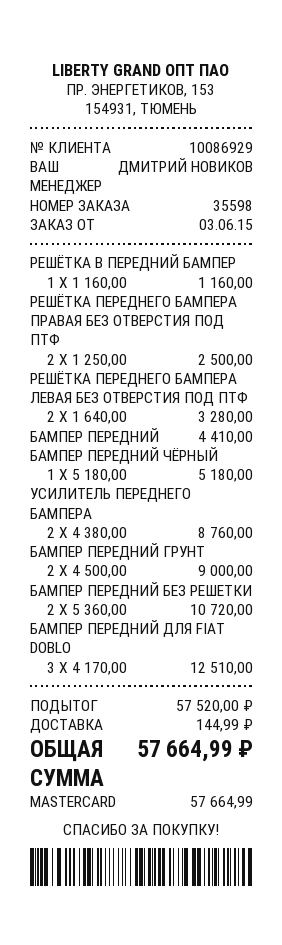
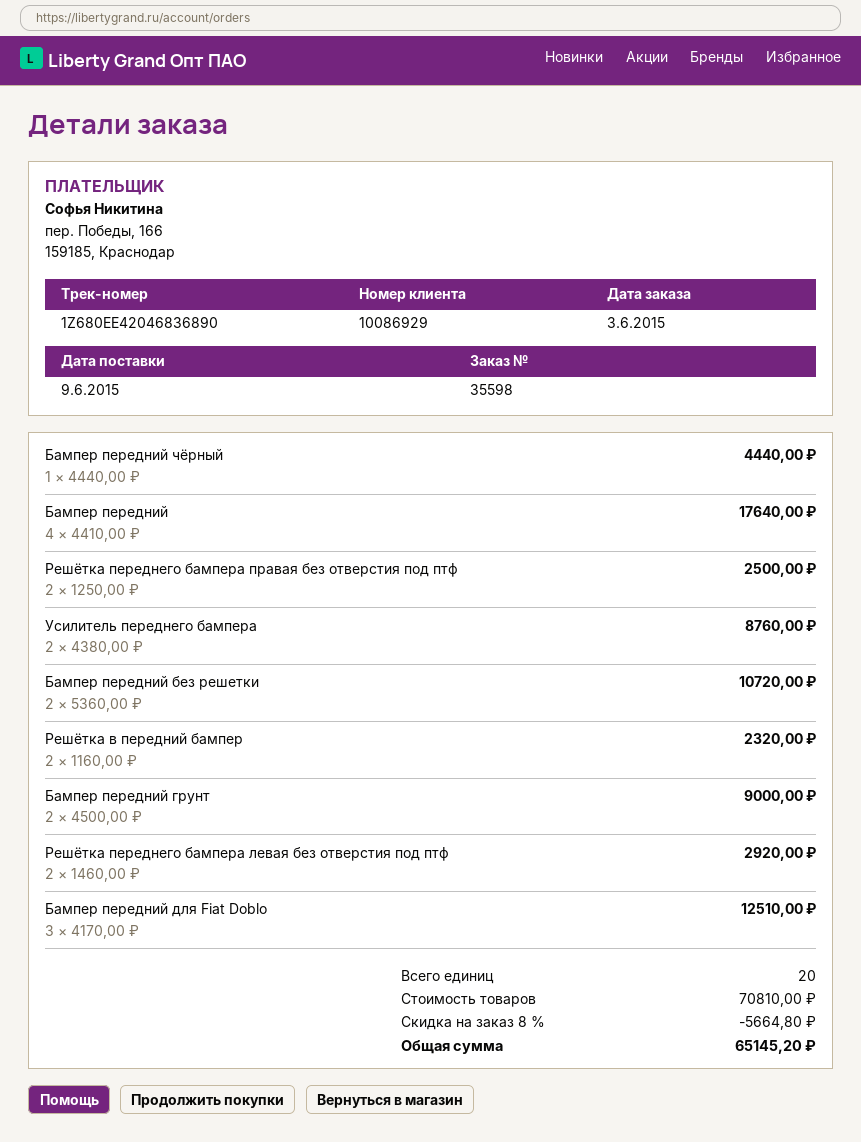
РЕШЁТКА В ПЕРЕДНИЙ БАМПЕР: 1 x 1160.00 = 1160.00 -> 2 x 1160.00 = 2320.00
РЕШЁТКА ПЕРЕДНЕГО БАМПЕРА ЛЕВАЯ БЕЗ ОТВЕРСТИЯ ПОД ПТФ: 2 x 1640.00 = 3280.00 -> 2 x 1460.00 = 2920.00
БАМПЕР ПЕРЕДНИЙ: 1 x 4410.00 = 4410.00 -> 4 x 4410.00 = 17640.00
БАМПЕР ПЕРЕДНИЙ ЧЁРНЫЙ: 1 x 5180.00 = 5180.00 -> 1 x 4440.00 = 4440.00
subtotal: 57520.00 -> 70810.00
discount: none -> 8% = 5664.80
shipping: 144.99 -> none
total: 57664.99 -> 65145.20

